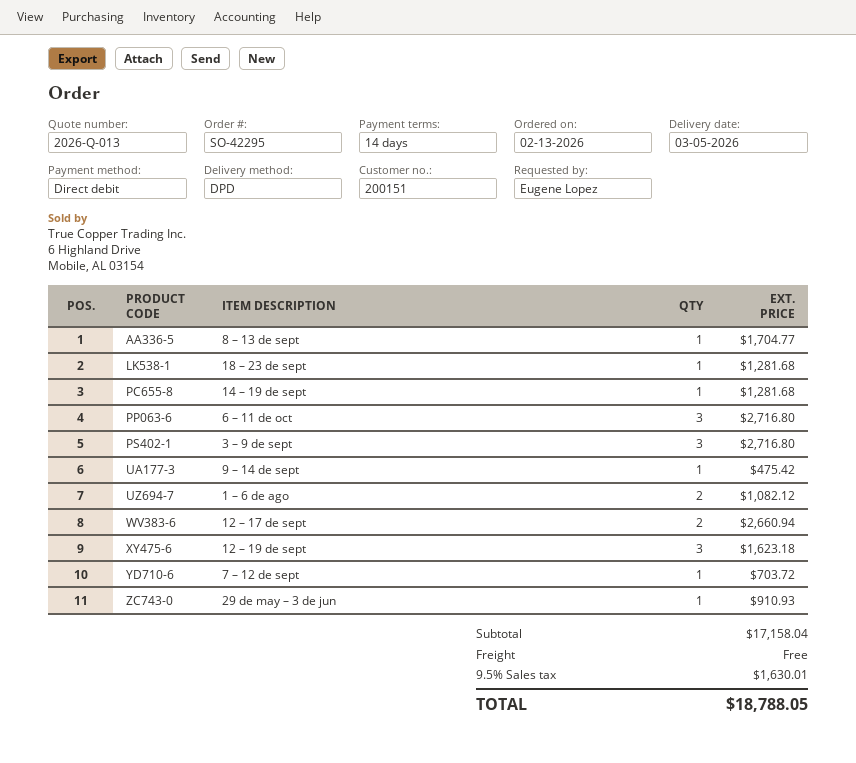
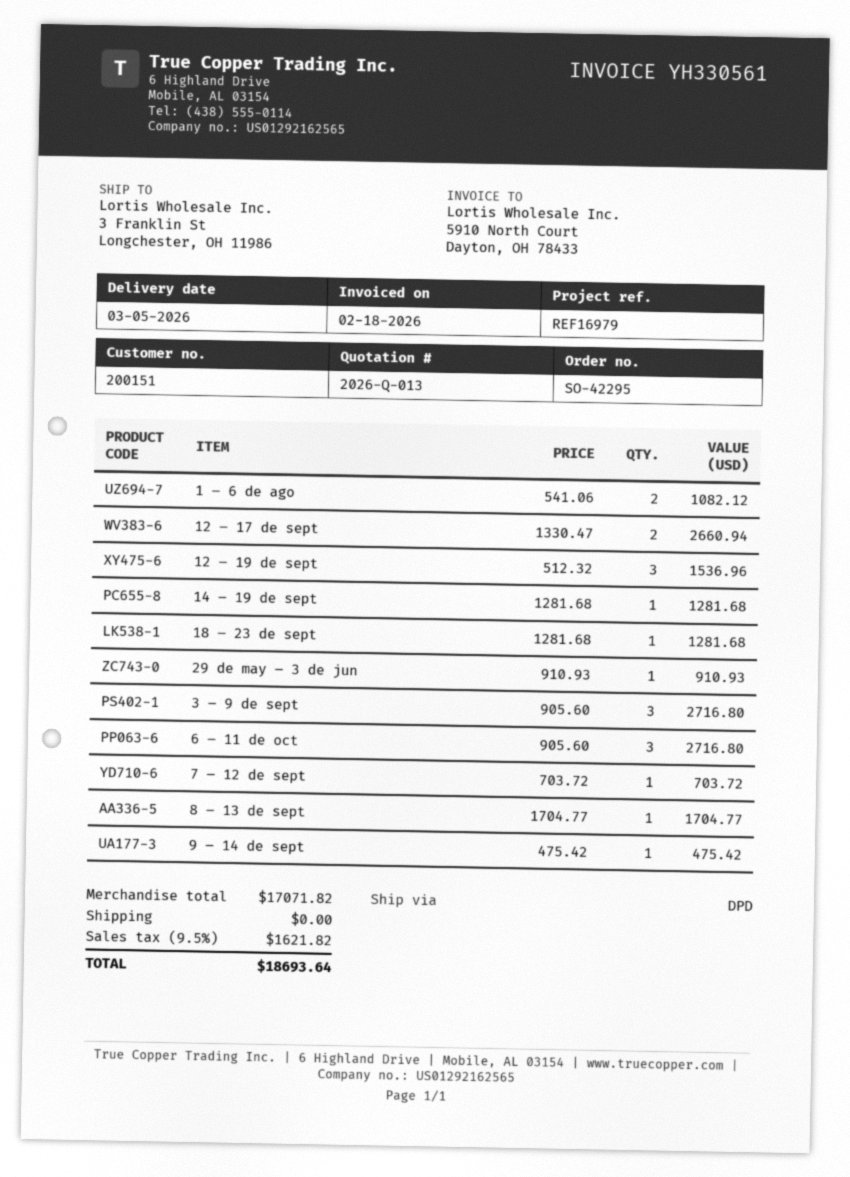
12 – 19 de sept: 3 for 1623.18 -> 3 for 1536.96
subtotal: 17158.04 -> 17071.82
tax: 9.5% = 1630.01 -> 9.5% = 1621.82
total: 18788.05 -> 18693.64

